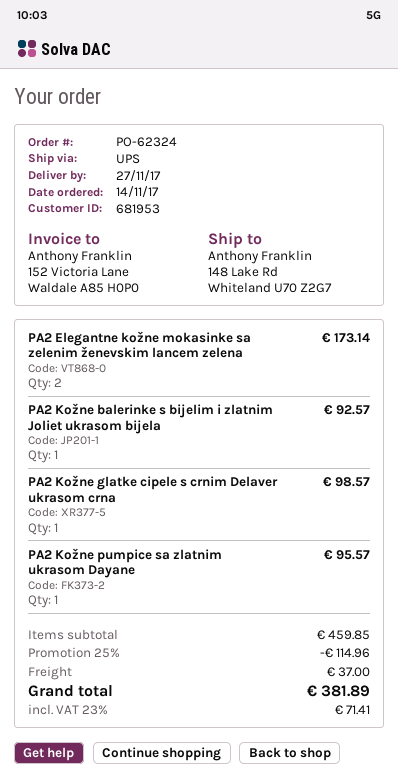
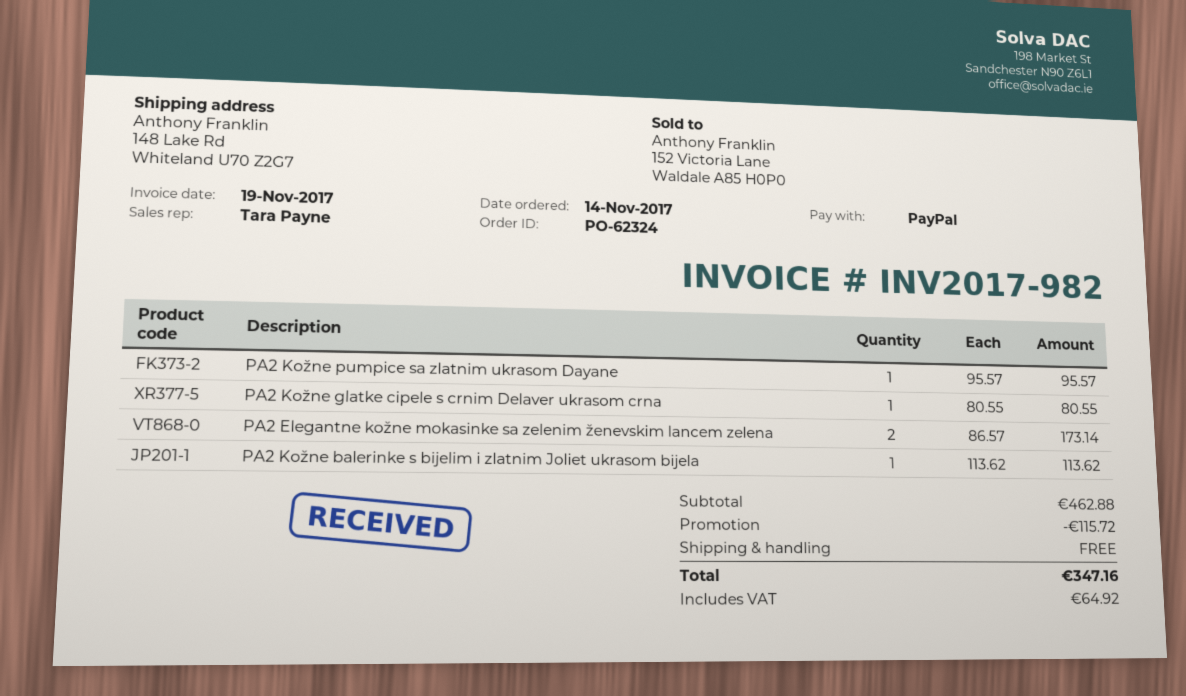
PA2 Kožne balerinke s bijelim i zlatnim Joliet ukrasom bijela: 1 for 92.57 -> 1 for 113.62
PA2 Kožne glatke cipele s crnim Delaver ukrasom crna: 1 for 98.57 -> 1 for 80.55
subtotal: 459.85 -> 462.88
discount: 114.96 -> 115.72
shipping: 37.00 -> 0.00
tax: 71.41 -> 64.92
total: 381.89 -> 347.16

